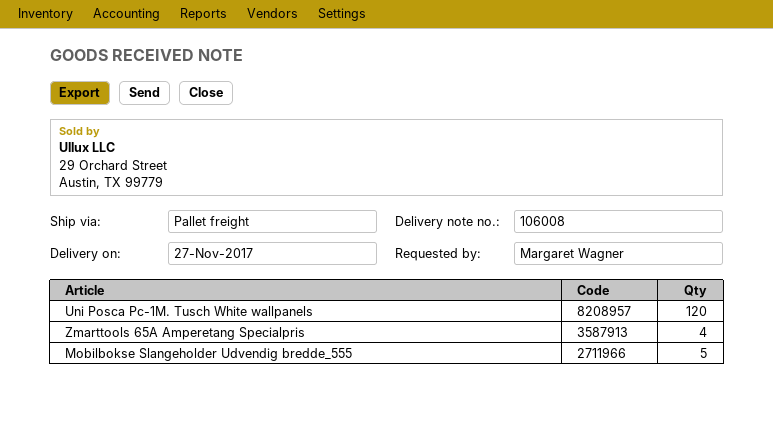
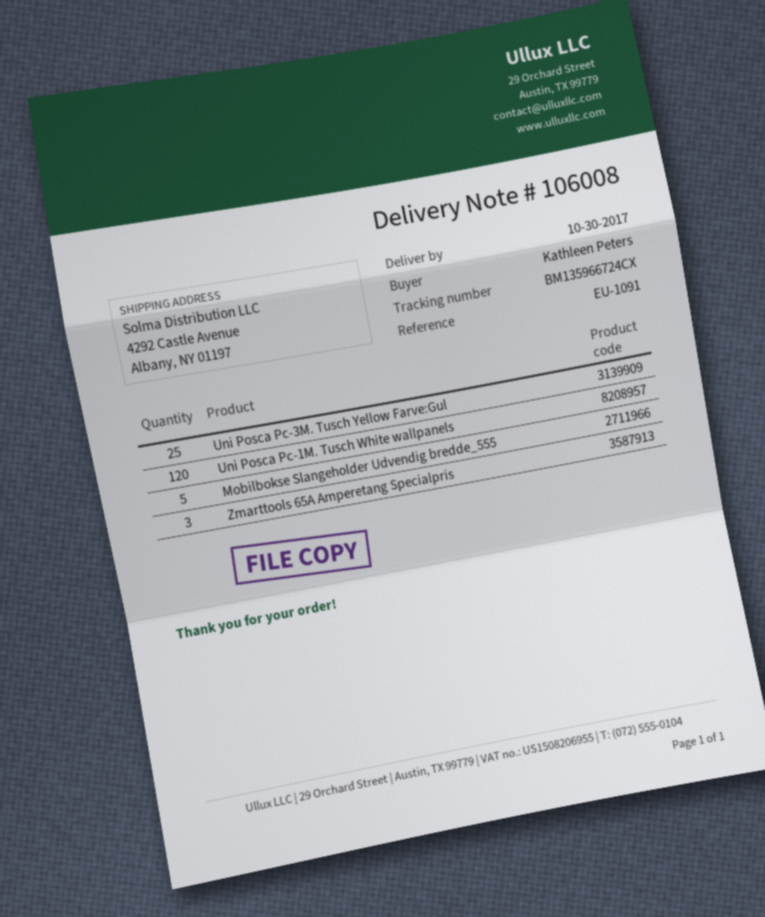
delivery date: 2017-11-27 -> 2017-10-30
ordered by: Margaret Wagner -> Kathleen Peters
Zmarttools 65A Amperetang Specialpris: 4 -> 3
Uni Posca Pc-3M. Tusch Yellow Farve:Gul: none -> 25

